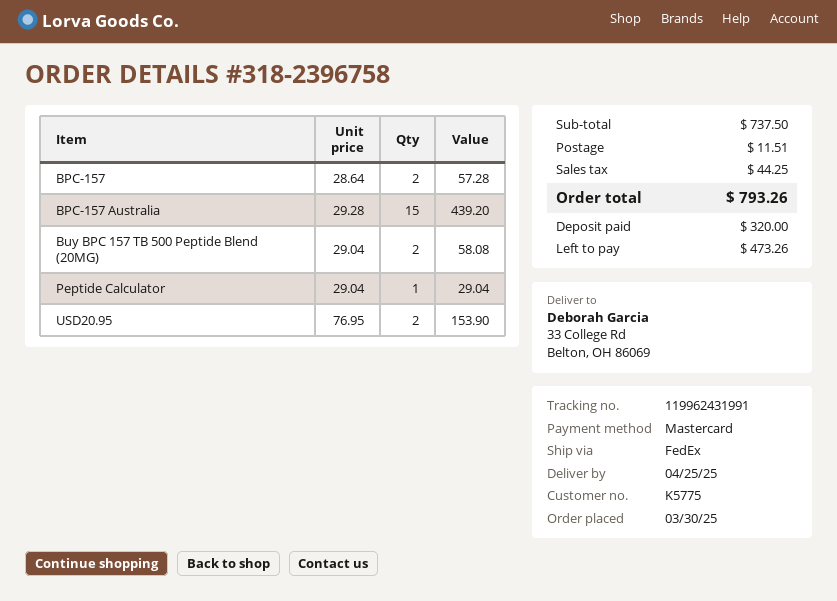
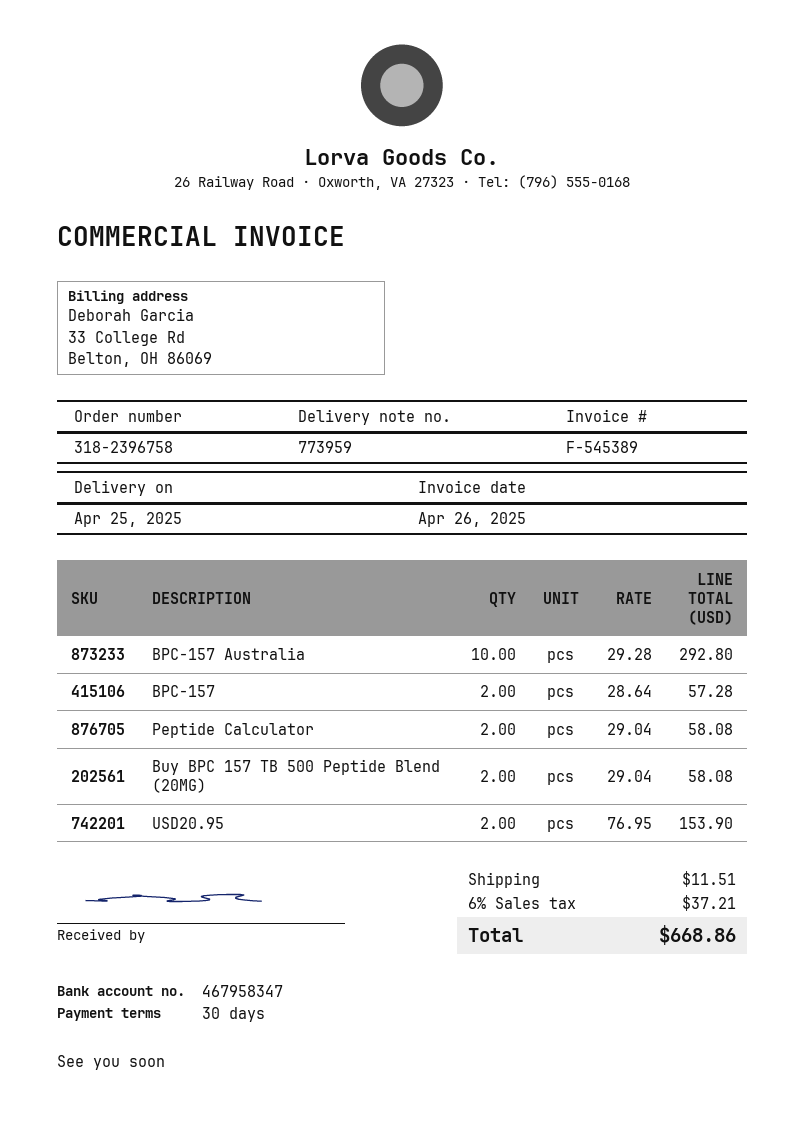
BPC-157 Australia: 15 x 29.28 = 439.20 -> 10 x 29.28 = 292.80
Peptide Calculator: 1 x 29.04 = 29.04 -> 2 x 29.04 = 58.08
tax: 44.25 -> 37.21
total: 793.26 -> 668.86

